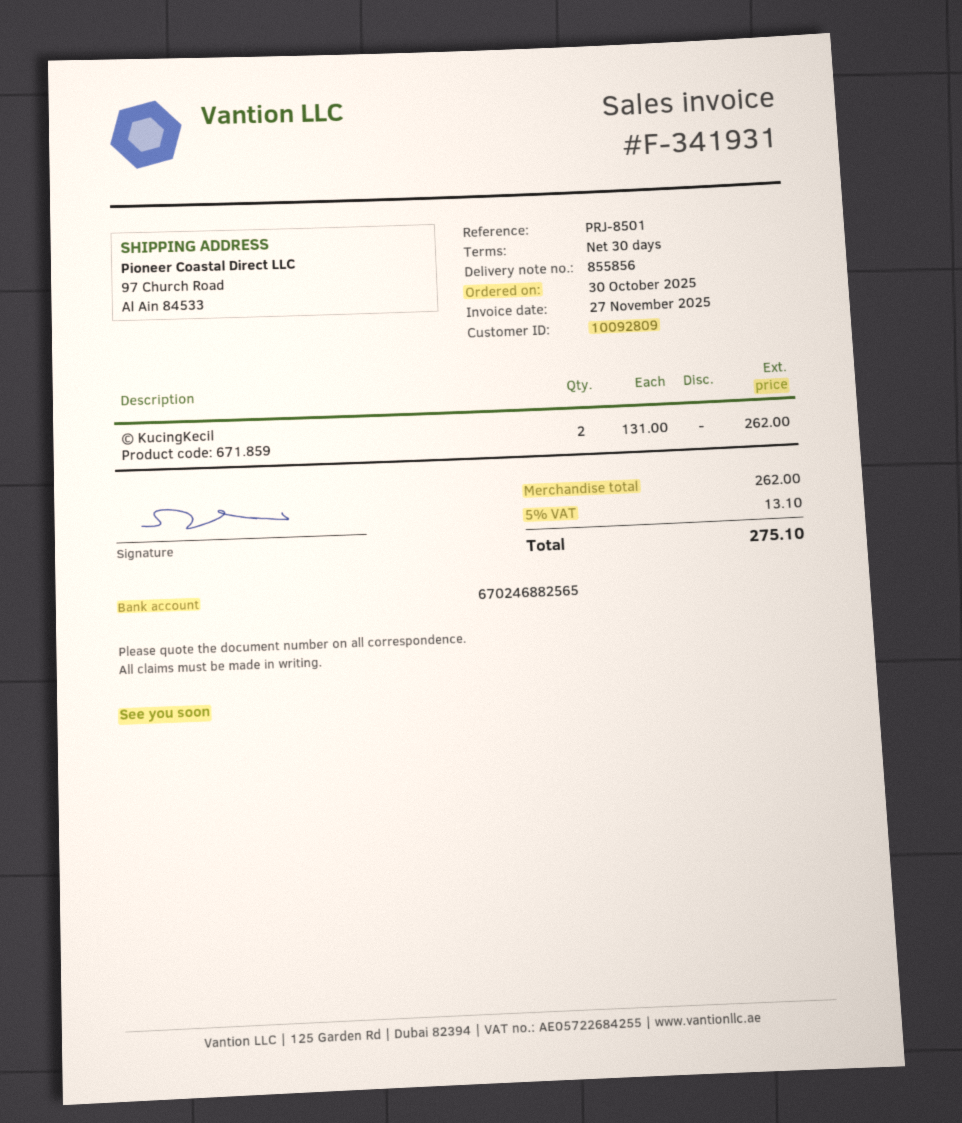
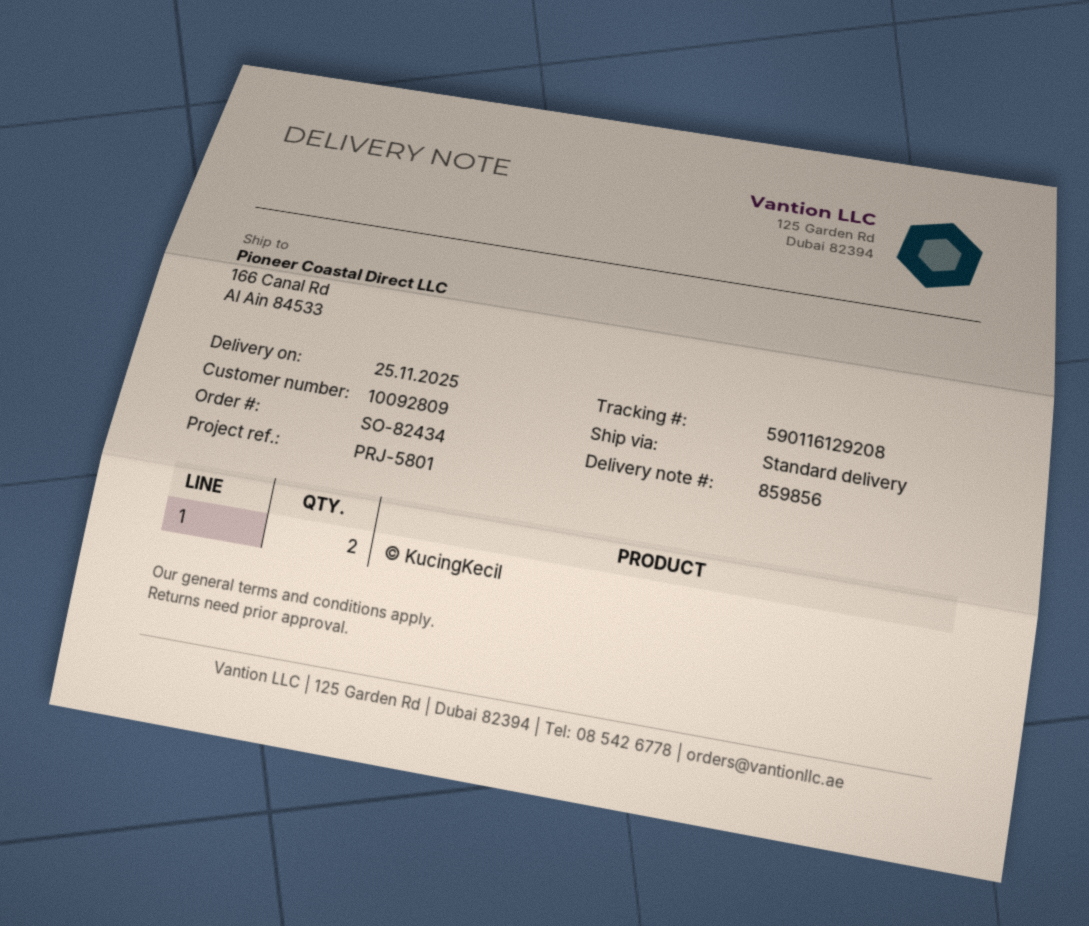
delivery note number: 855856 -> 859856
reference: PRJ-8501 -> PRJ-5801
ship to: 97 Church Road, Al Ain 84533 -> 166 Canal Rd, Al Ain 84533

